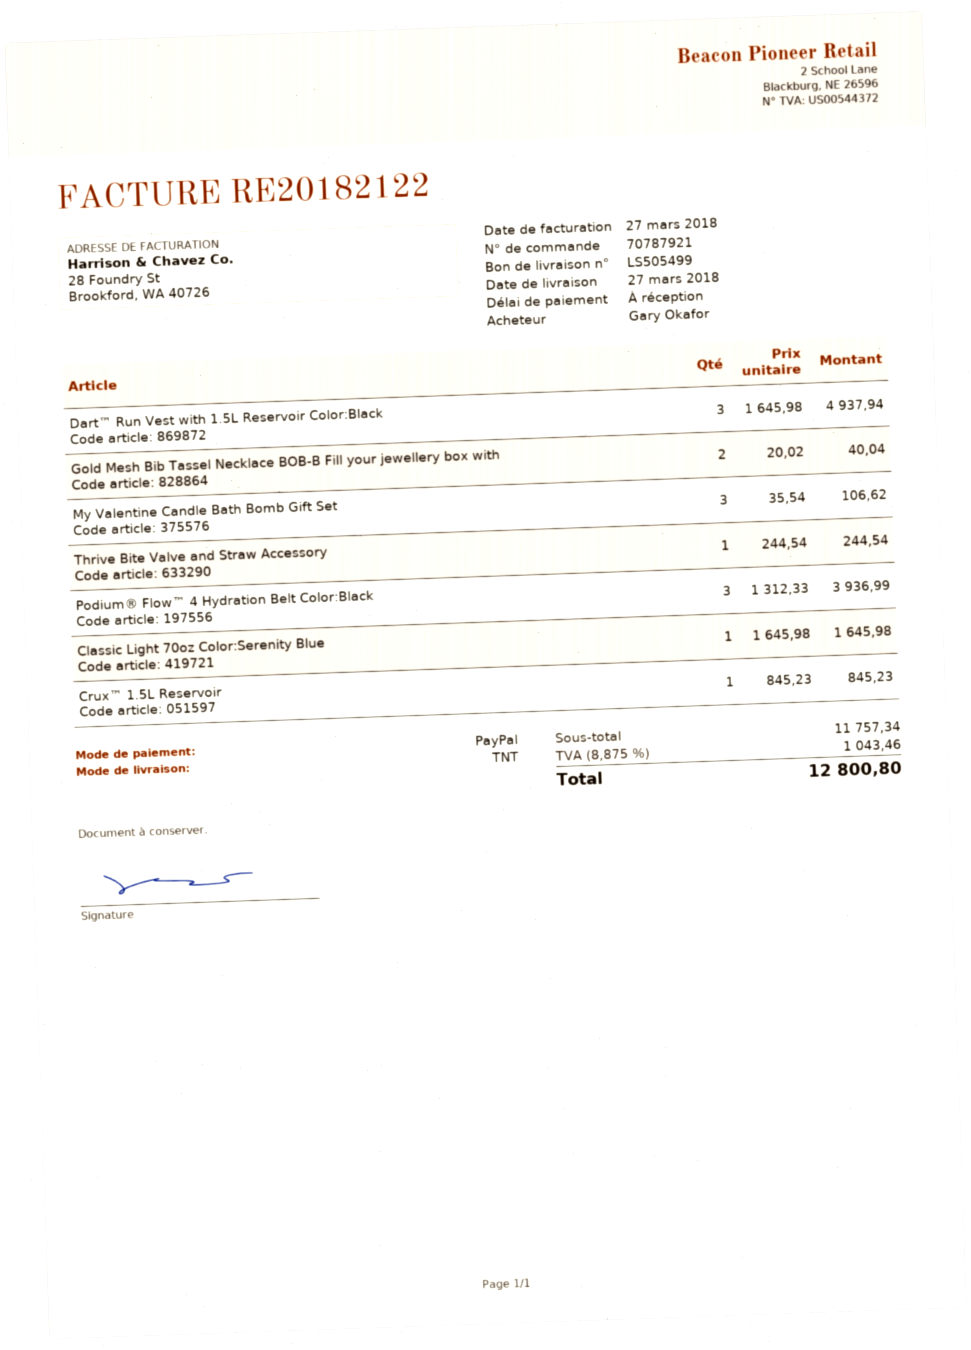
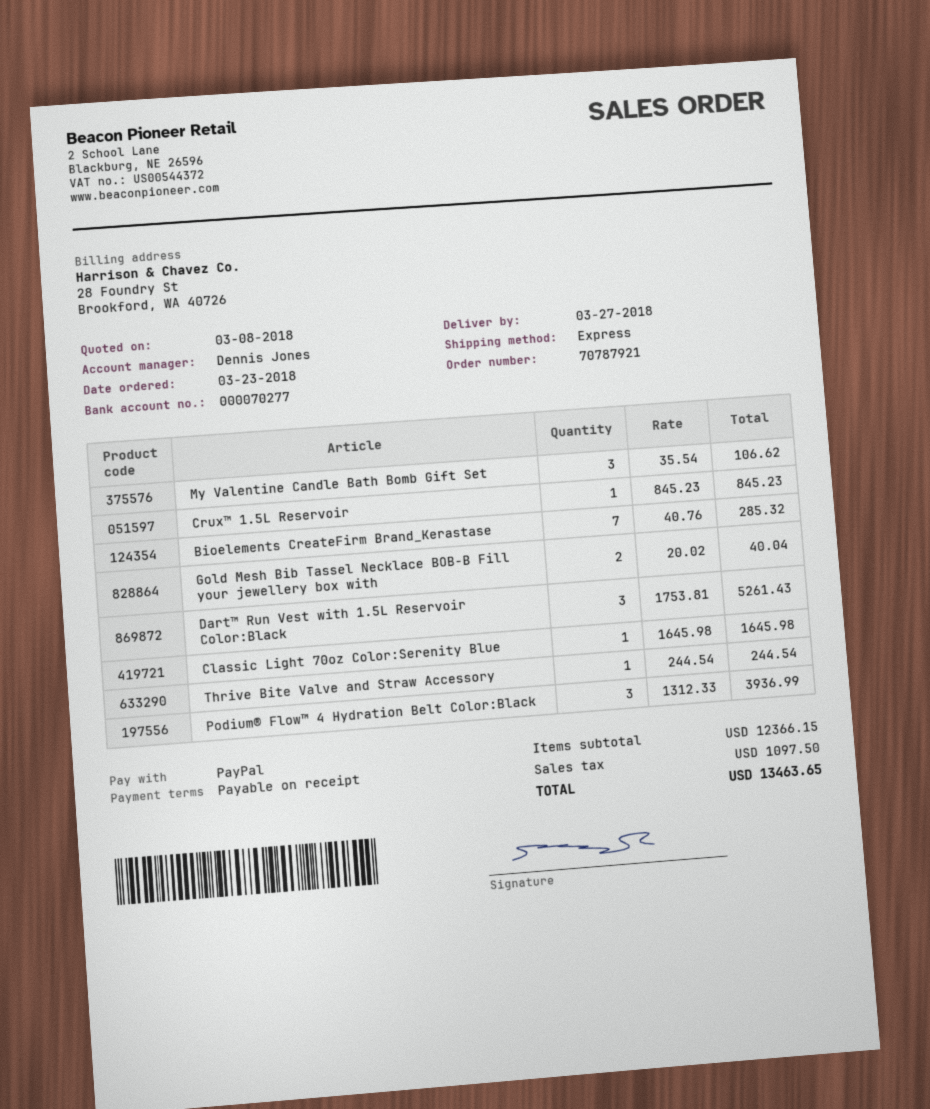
shipping method: TNT -> express
Dart™ Run Vest with 1.5L Reservoir Color:Black: 3 x 1645.98 = 4937.94 -> 3 x 1753.81 = 5261.43
Bioelements CreateFirm Brand_Kerastase: none -> 7 x 40.76 = 285.32
subtotal: 11757.34 -> 12366.15
tax: 1043.46 -> 1097.50
total: 12800.80 -> 13463.65

